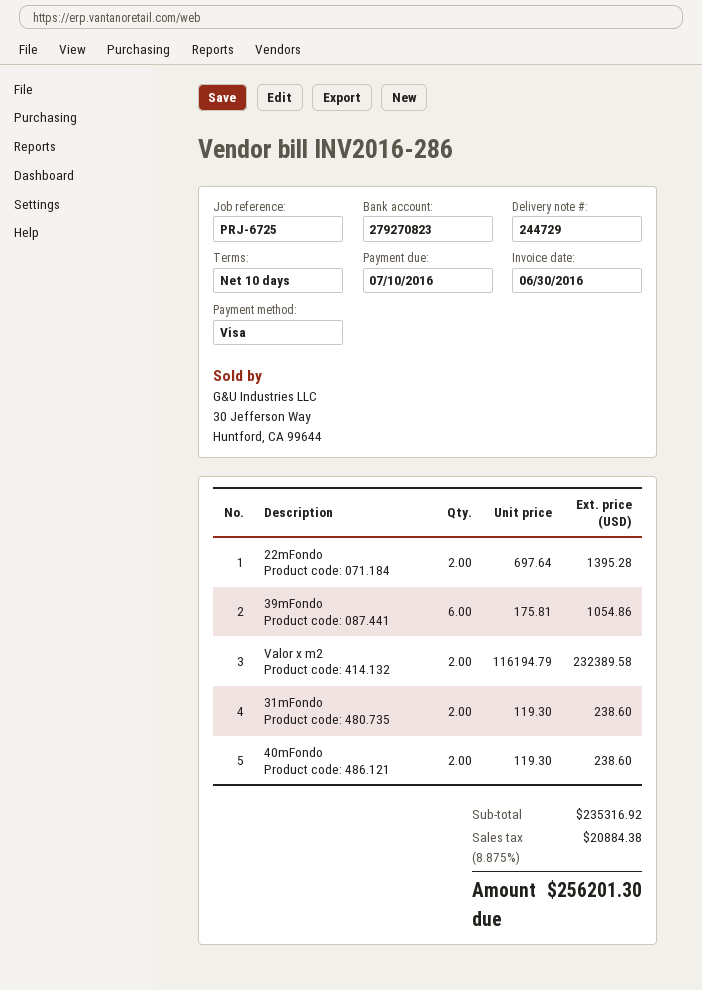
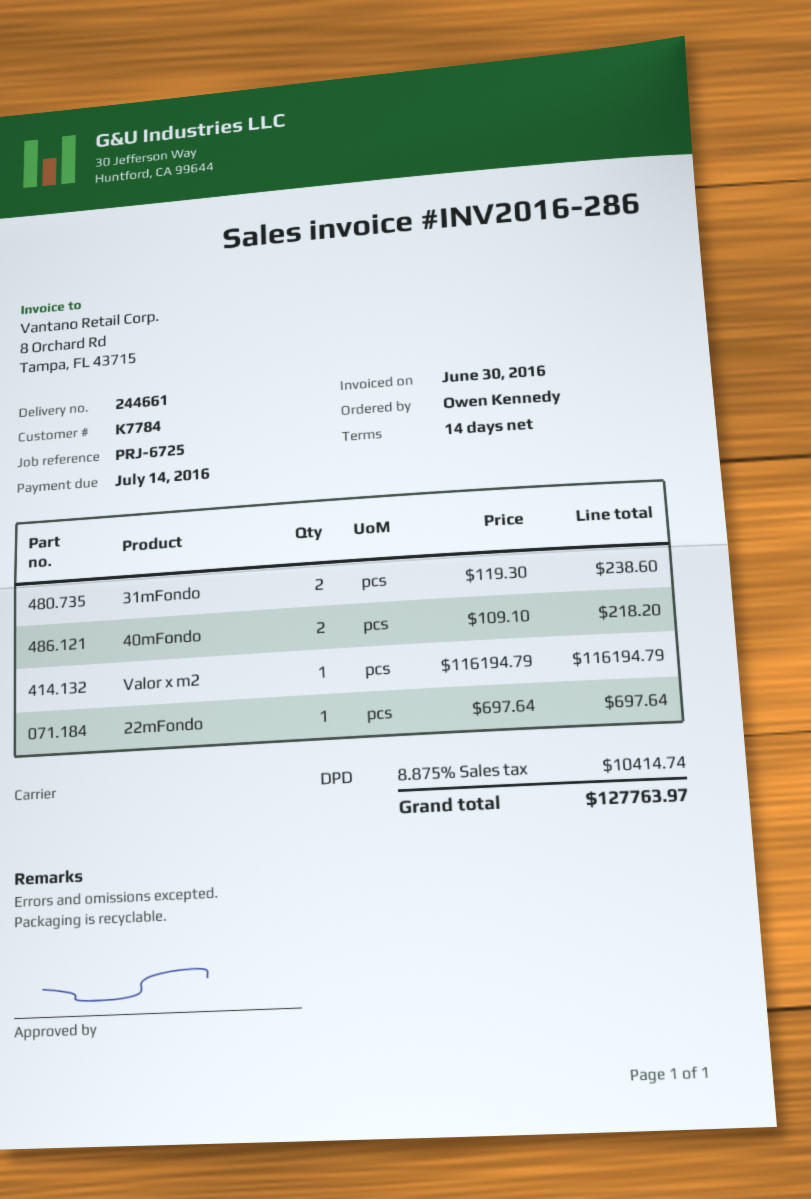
delivery note number: 244729 -> 244661
payment terms: 10 days -> 14 days
due date: 2016-07-10 -> 2016-07-14
22mFondo: 2 x 697.64 = 1395.28 -> 1 x 697.64 = 697.64
39mFondo: 6 x 175.81 = 1054.86 -> none
Valor x m2: 2 x 116194.79 = 232389.58 -> 1 x 116194.79 = 116194.79
40mFondo: 2 x 119.30 = 238.60 -> 2 x 109.10 = 218.20
tax: 8.875% = 20884.38 -> 8.875% = 10414.74
total: 256201.30 -> 127763.97

